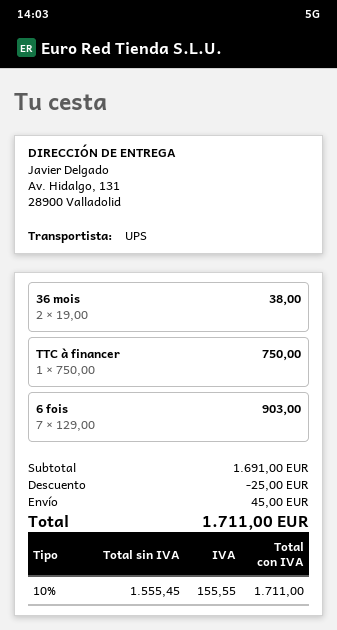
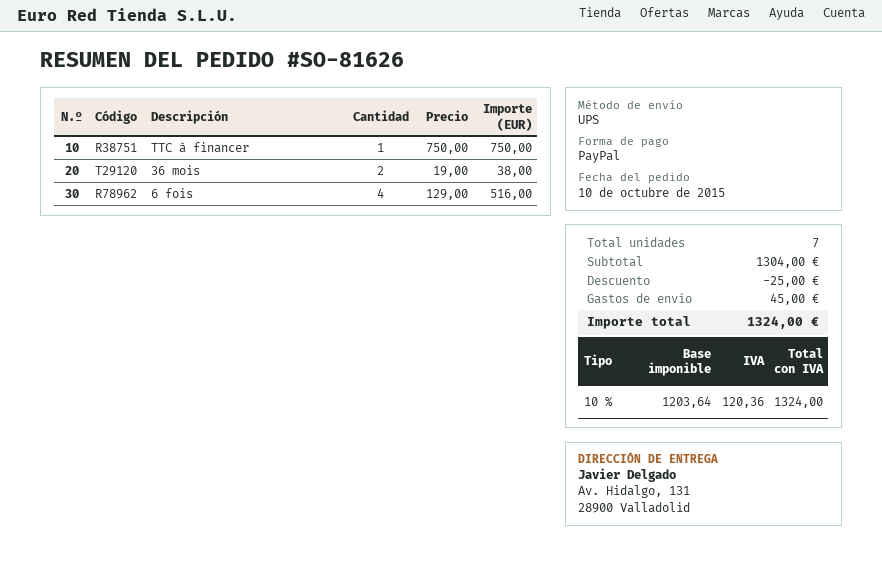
6 fois: 7 x 129.00 = 903.00 -> 4 x 129.00 = 516.00
subtotal: 1691.00 -> 1304.00
net: 1555.45 -> 1203.64
tax: 10% = 155.55 -> 10% = 120.36
total: 1711.00 -> 1324.00

